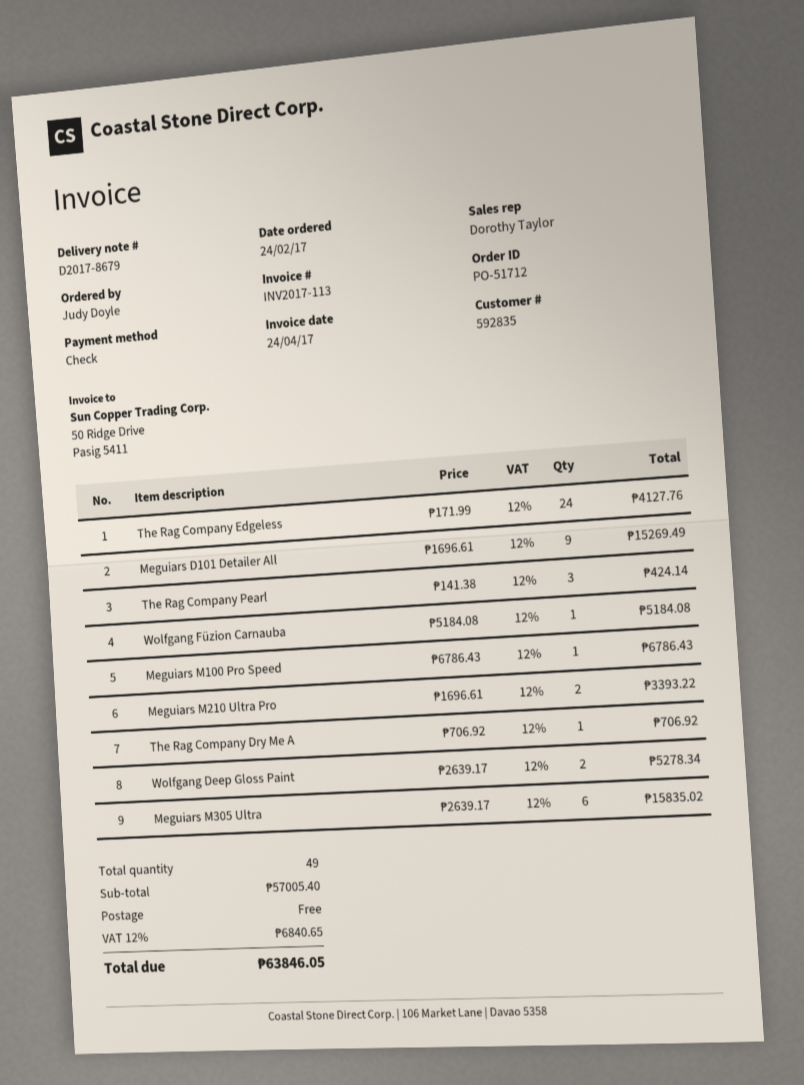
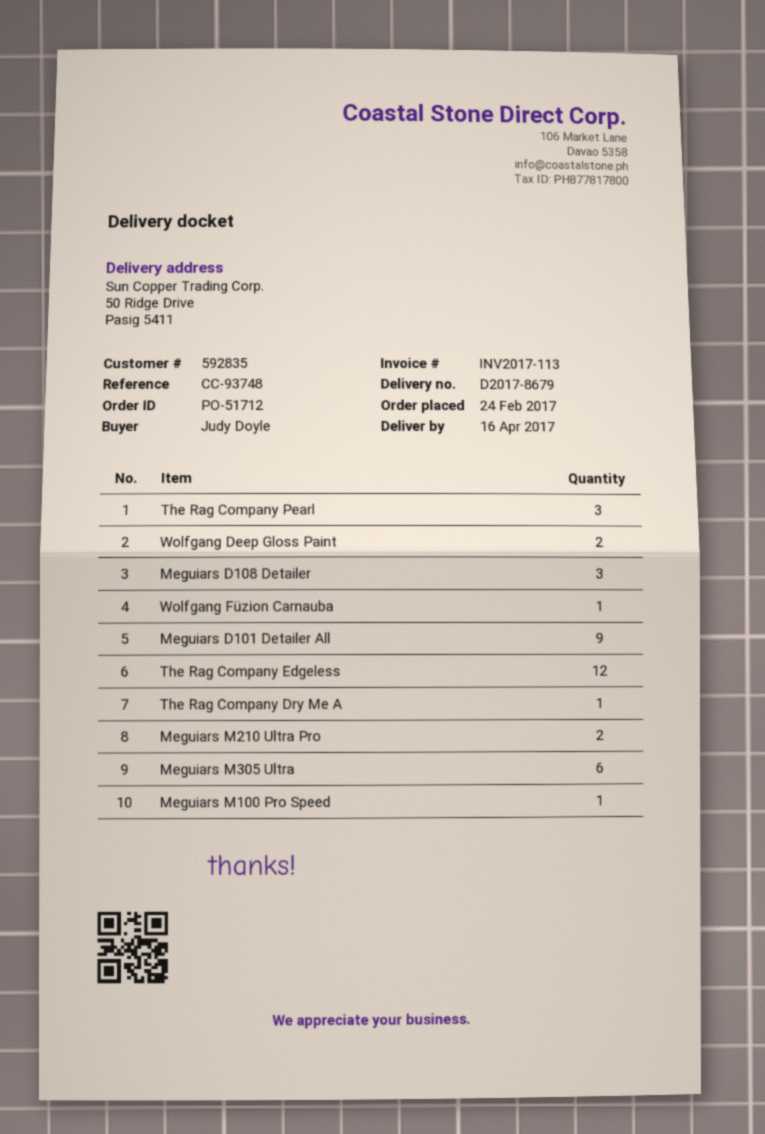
The Rag Company Edgeless: 24 -> 12
Meguiars D108 Detailer: none -> 3

